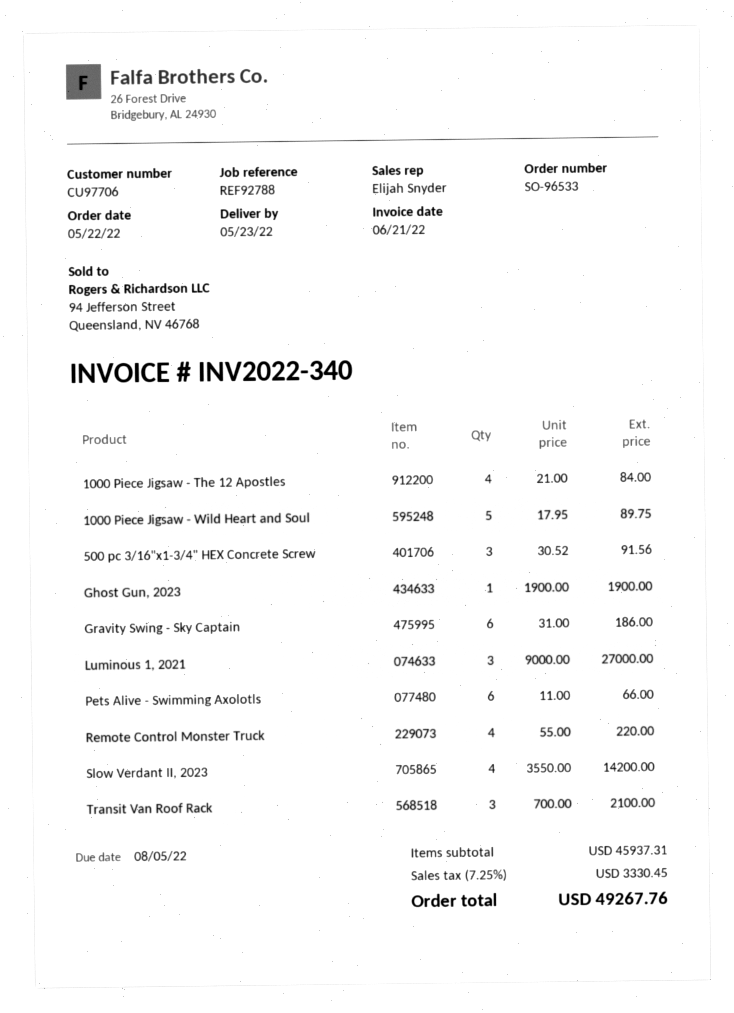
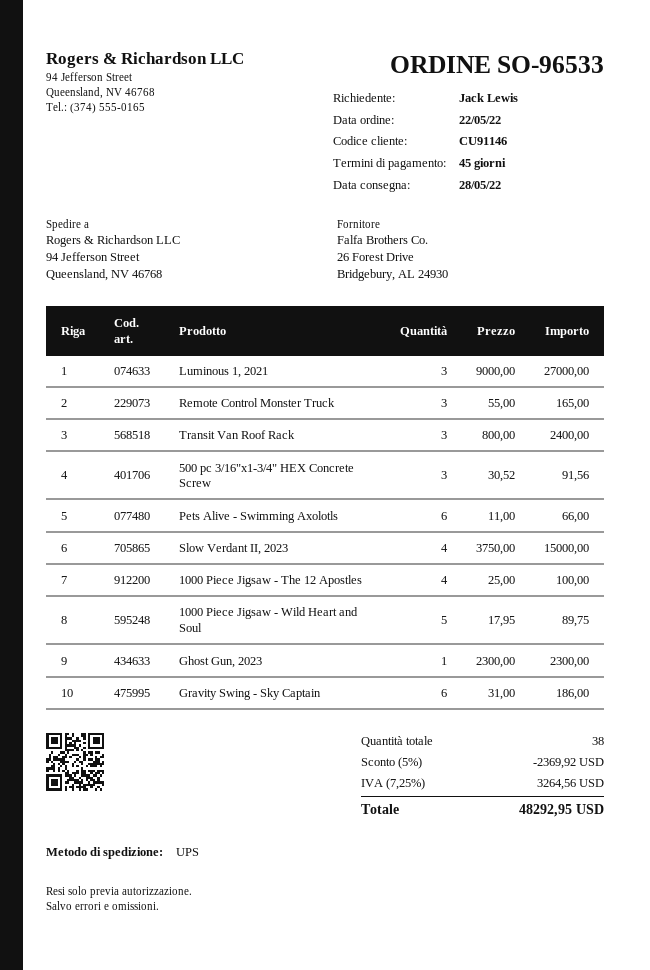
delivery date: 2022-05-23 -> 2022-05-28
customer number: CU97706 -> CU91146
1000 Piece Jigsaw - The 12 Apostles: 4 x 21.00 = 84.00 -> 4 x 25.00 = 100.00
Ghost Gun, 2023: 1 x 1900.00 = 1900.00 -> 1 x 2300.00 = 2300.00
Remote Control Monster Truck: 4 x 55.00 = 220.00 -> 3 x 55.00 = 165.00
Slow Verdant II, 2023: 4 x 3550.00 = 14200.00 -> 4 x 3750.00 = 15000.00
Transit Van Roof Rack: 3 x 700.00 = 2100.00 -> 3 x 800.00 = 2400.00
discount: none -> 5% = 2369.92
tax: 7.25% = 3330.45 -> 7.25% = 3264.56
total: 49267.76 -> 48292.95

